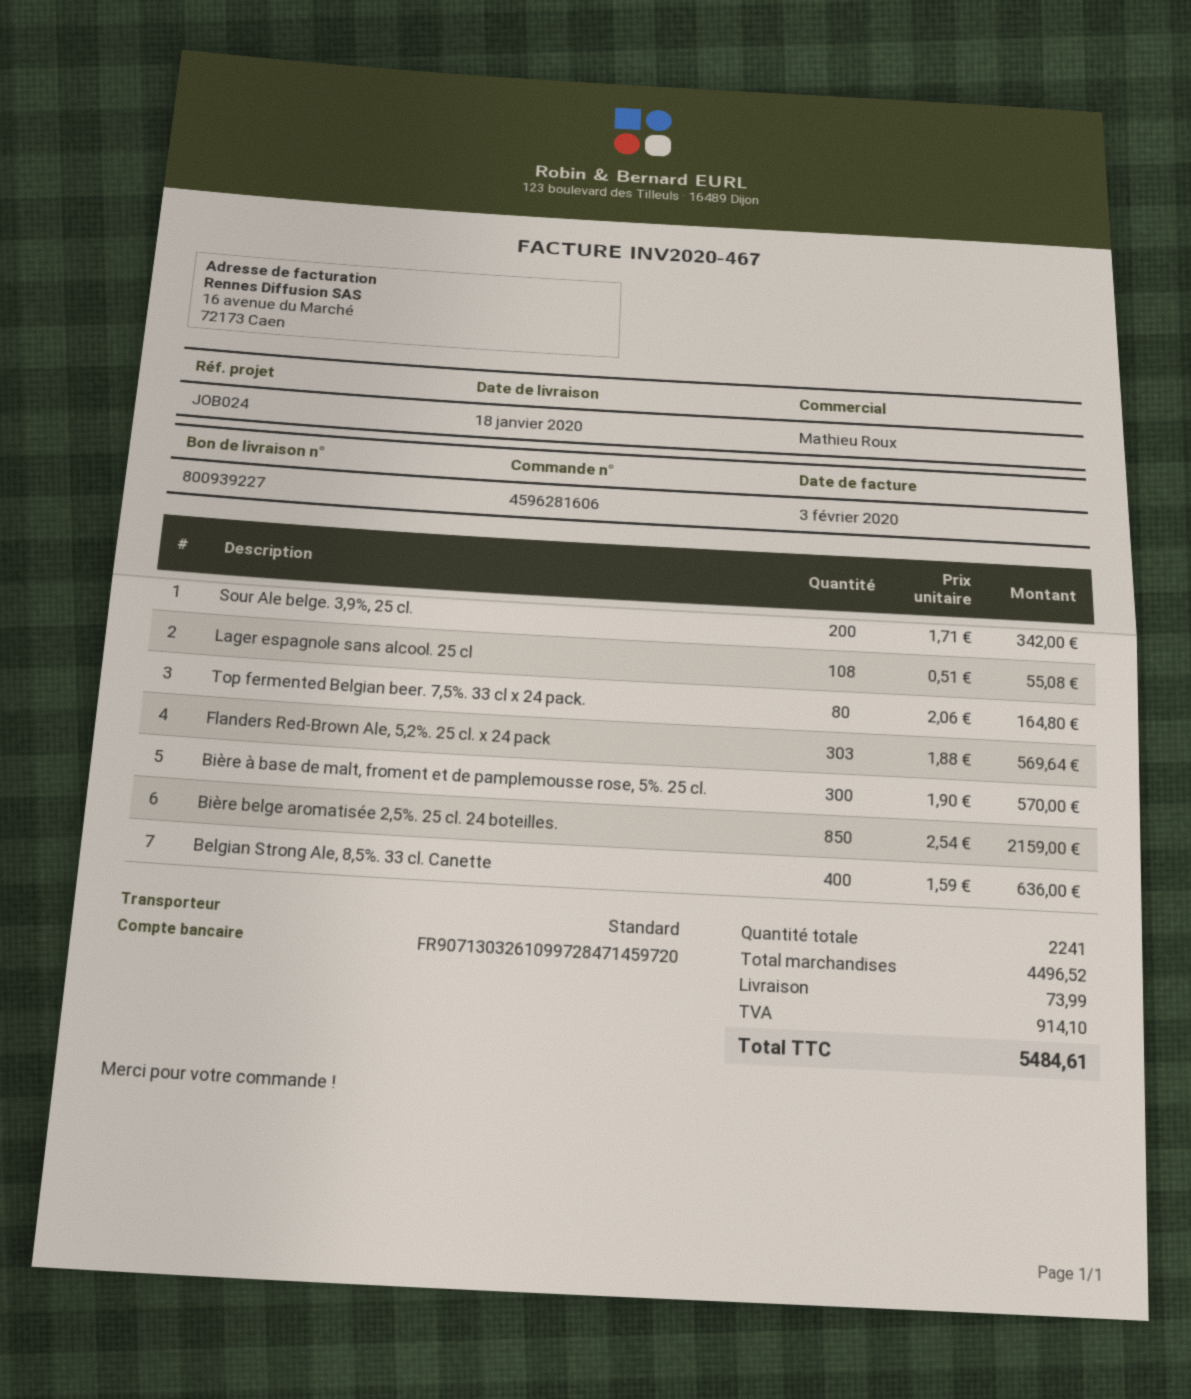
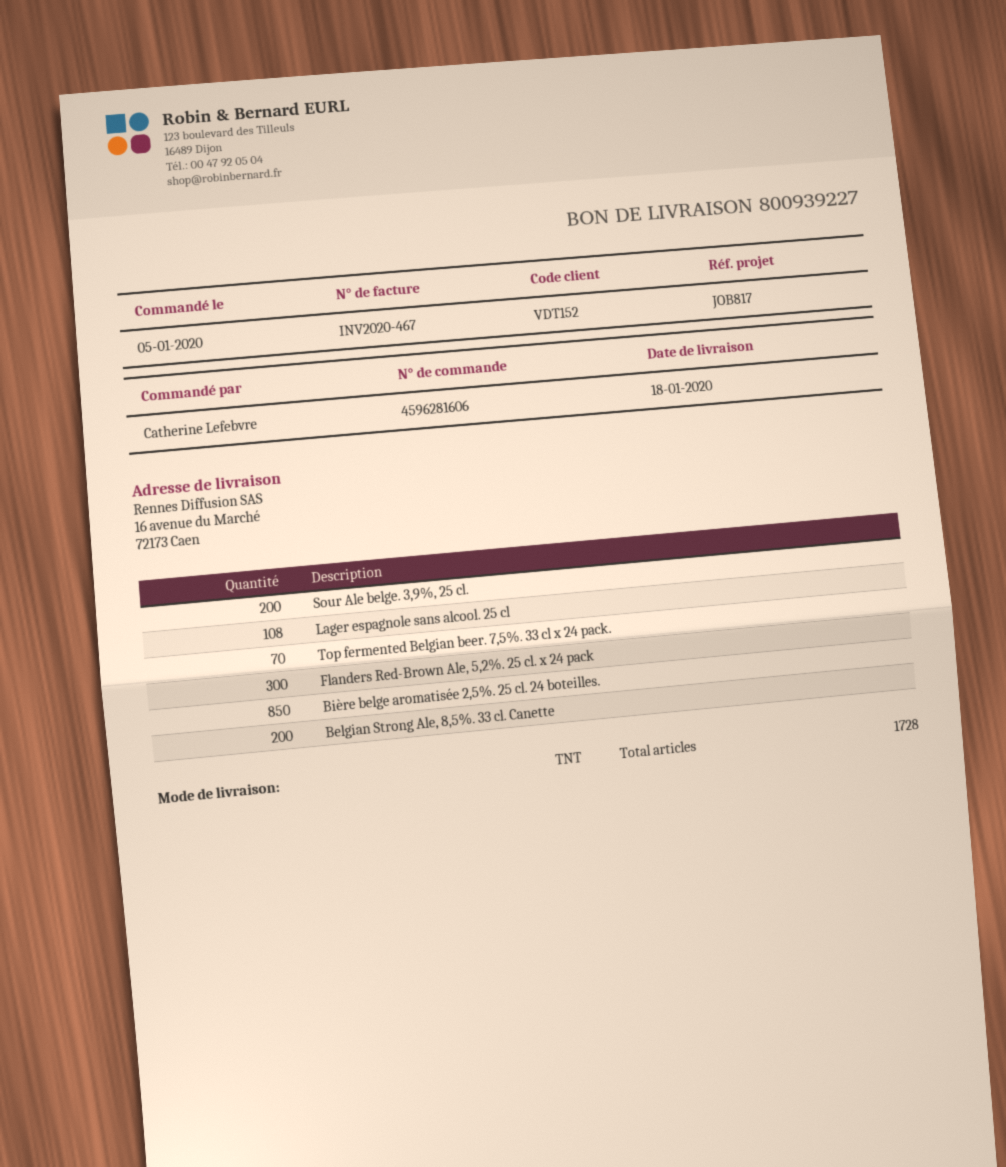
reference: JOB024 -> JOB817
shipping method: standard -> TNT
Top fermented Belgian beer. 7,5%. 33 cl x 24 pack.: 80 -> 70
Flanders Red-Brown Ale, 5,2%. 25 cl. x 24 pack: 303 -> 300
Bière à base de malt, froment et de pamplemousse rose, 5%. 25 cl.: 300 -> none
Belgian Strong Ale, 8,5%. 33 cl. Canette: 400 -> 200
total quantity: 2241 -> 1728

